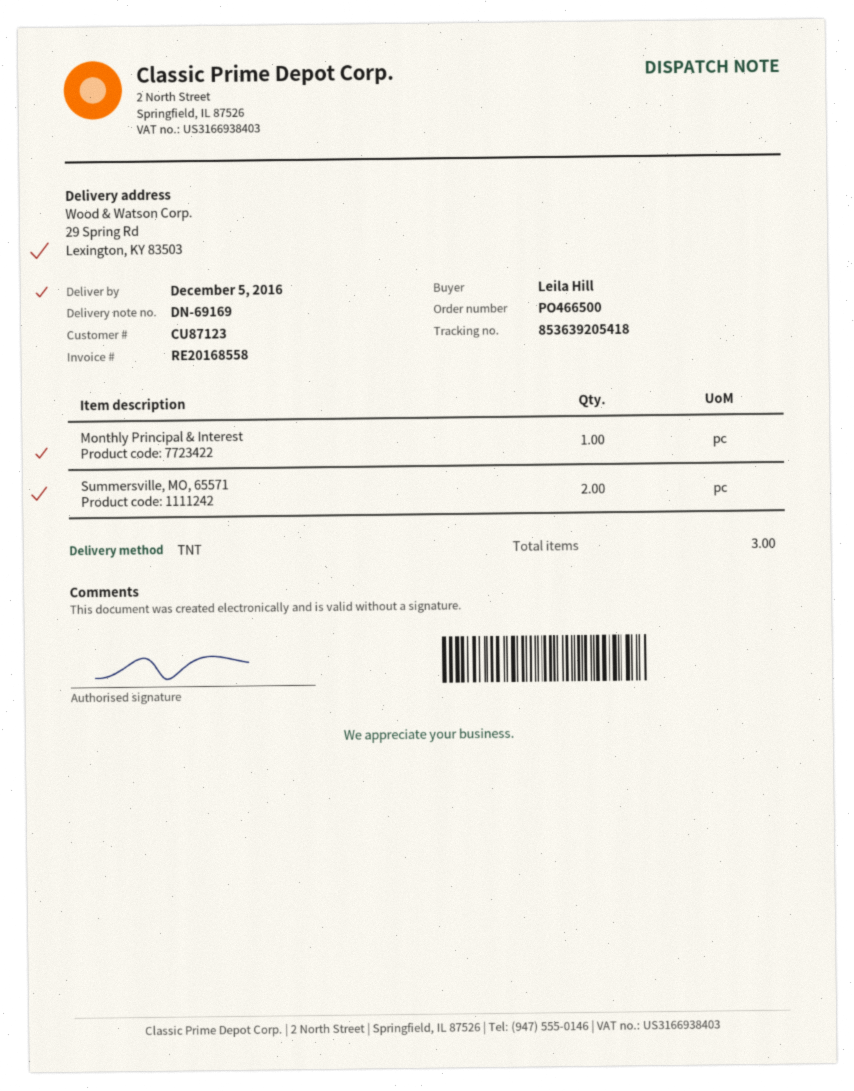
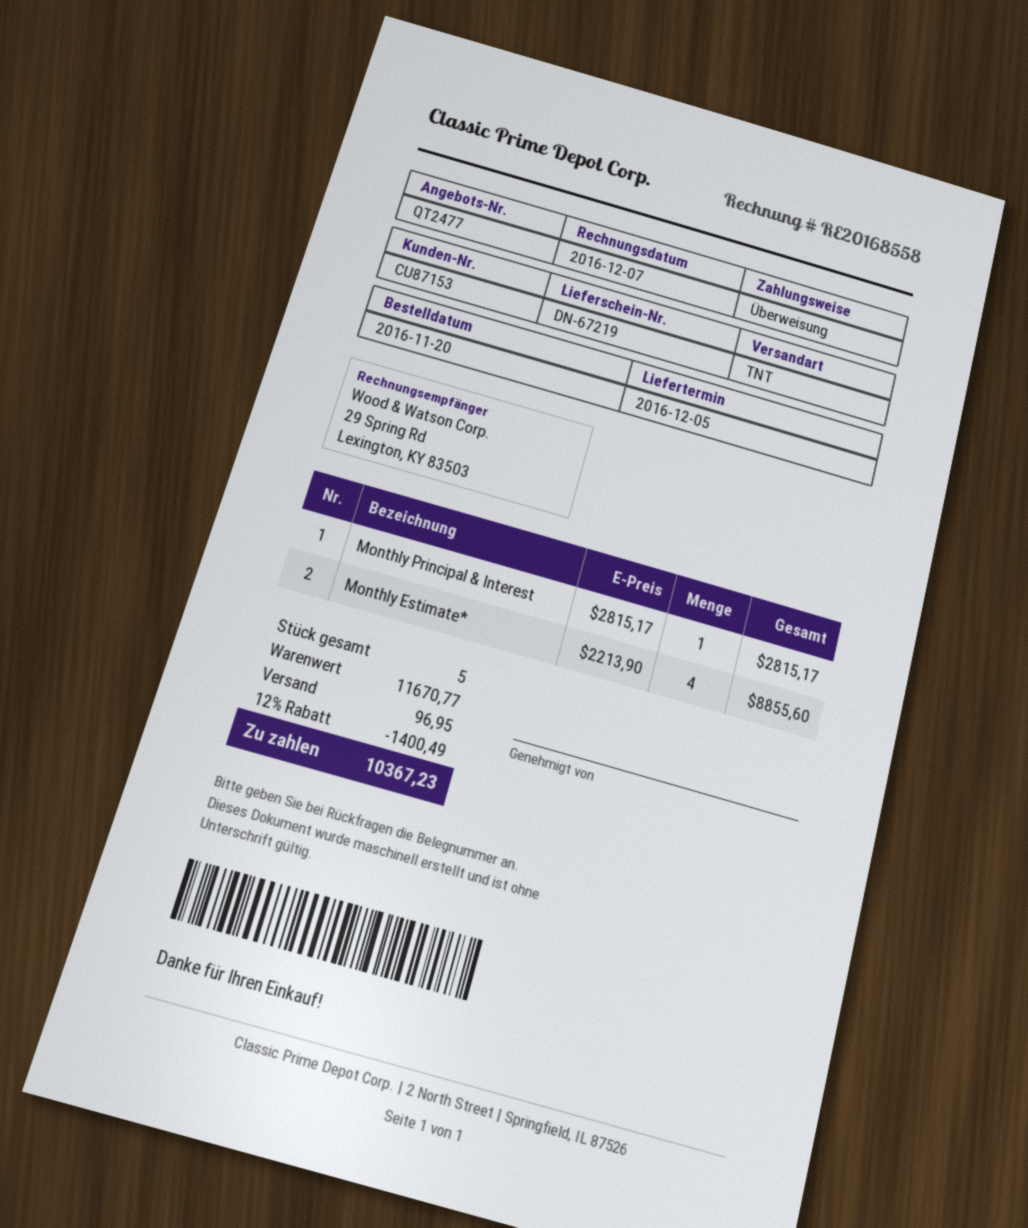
delivery note number: DN-69169 -> DN-67219
customer number: CU87123 -> CU87153
Summersville, MO, 65571: 2 -> none
Monthly Estimate*: none -> 4
total quantity: 3 -> 5

